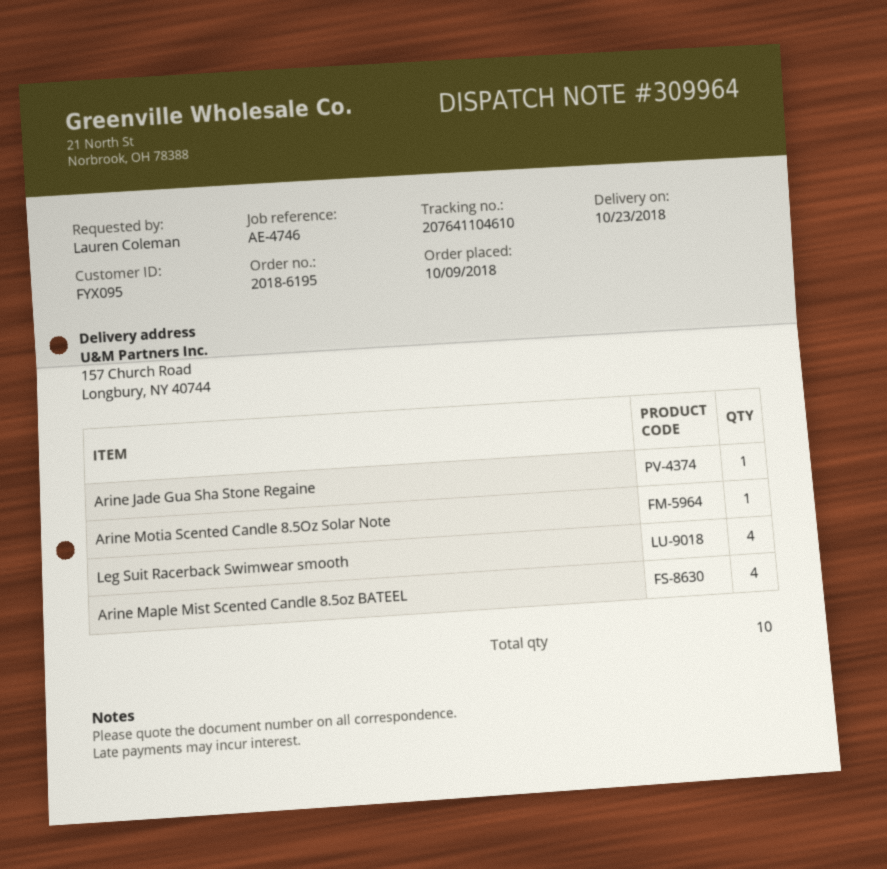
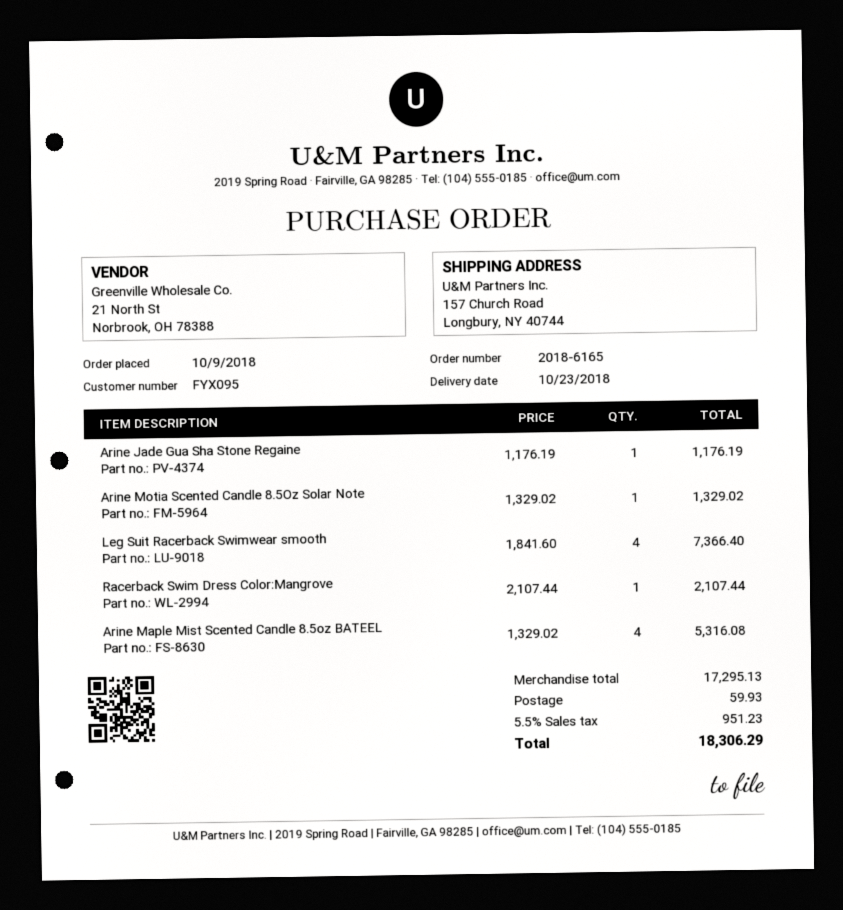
order number: 2018-6195 -> 2018-6165
Racerback Swim Dress Color:Mangrove: none -> 1

